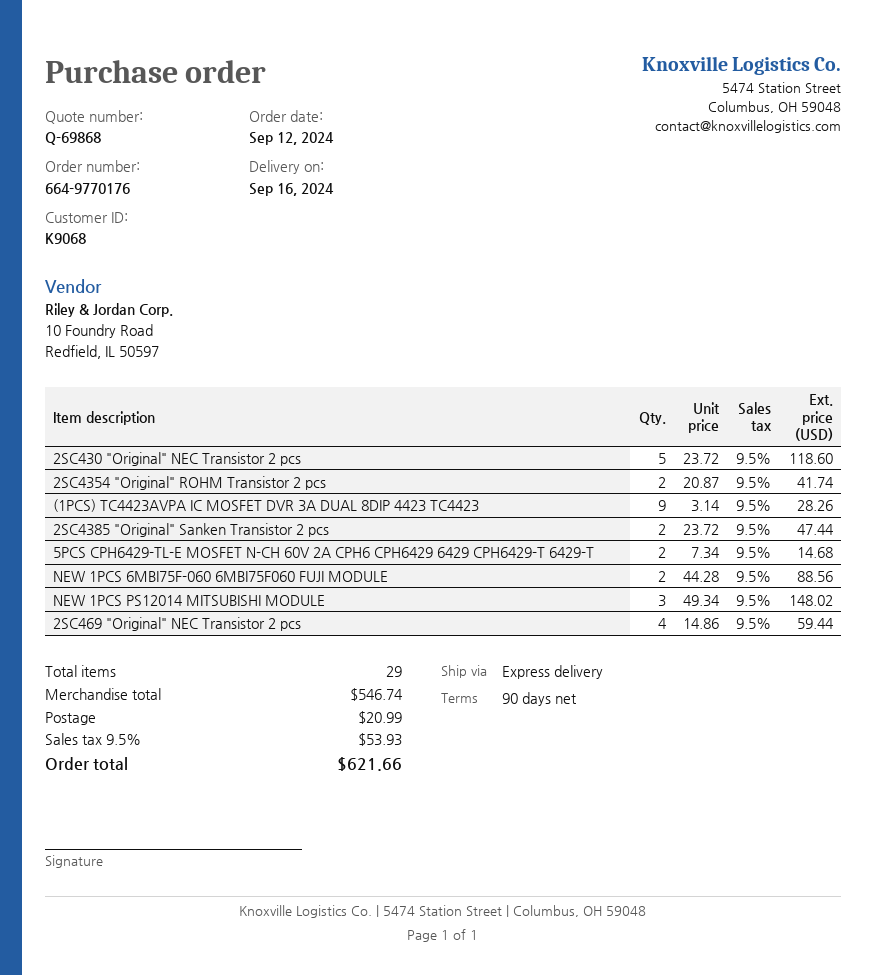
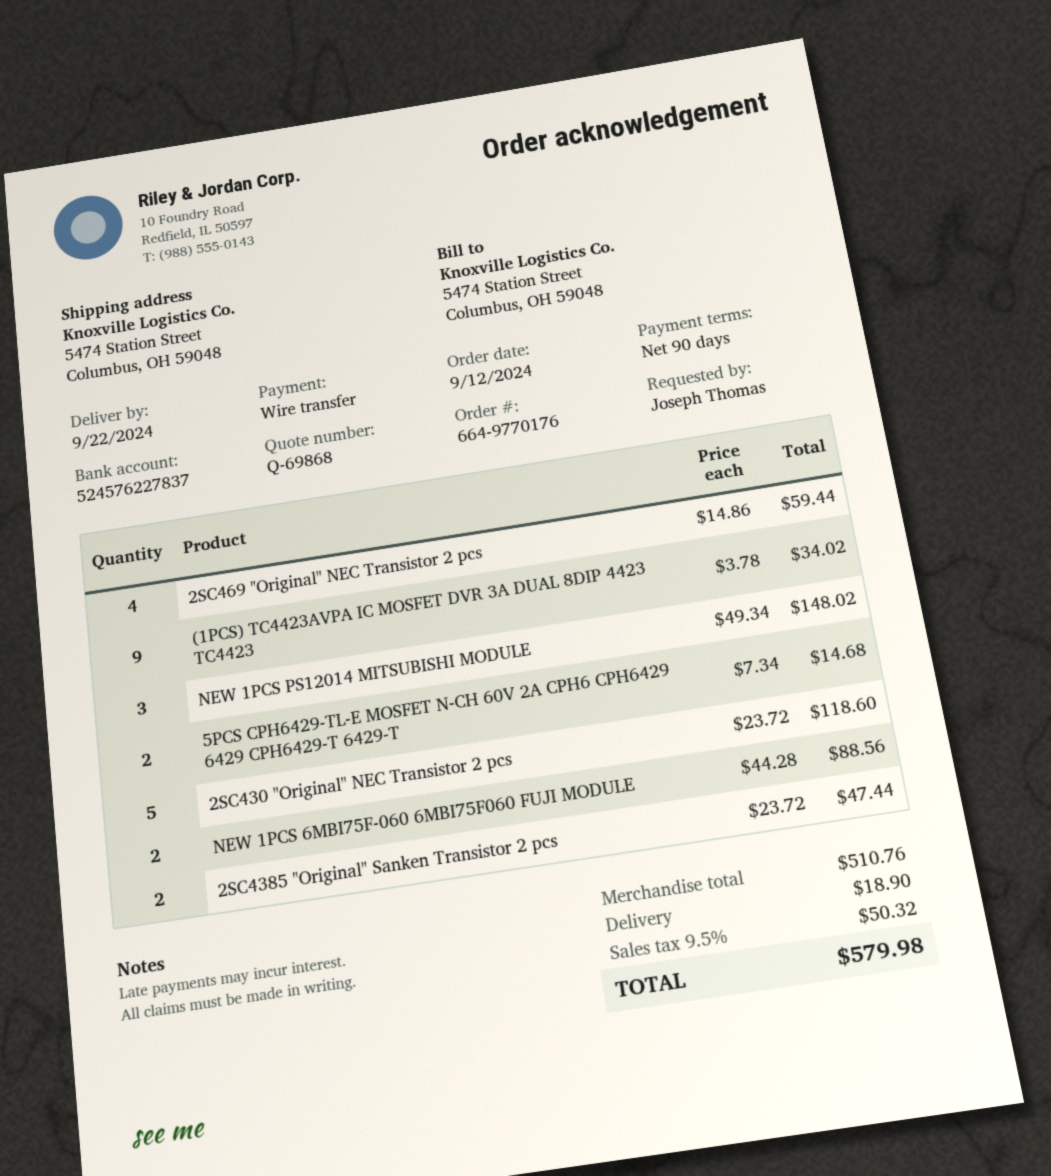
delivery date: 2024-09-16 -> 2024-09-22
2SC4354 "Original" ROHM Transistor 2 pcs: 2 x 20.87 = 41.74 -> none
(1PCS) TC4423AVPA IC MOSFET DVR 3A DUAL 8DIP 4423 TC4423: 9 x 3.14 = 28.26 -> 9 x 3.78 = 34.02
subtotal: 546.74 -> 510.76
shipping: 20.99 -> 18.90
tax: 9.5% = 53.93 -> 9.5% = 50.32
total: 621.66 -> 579.98

